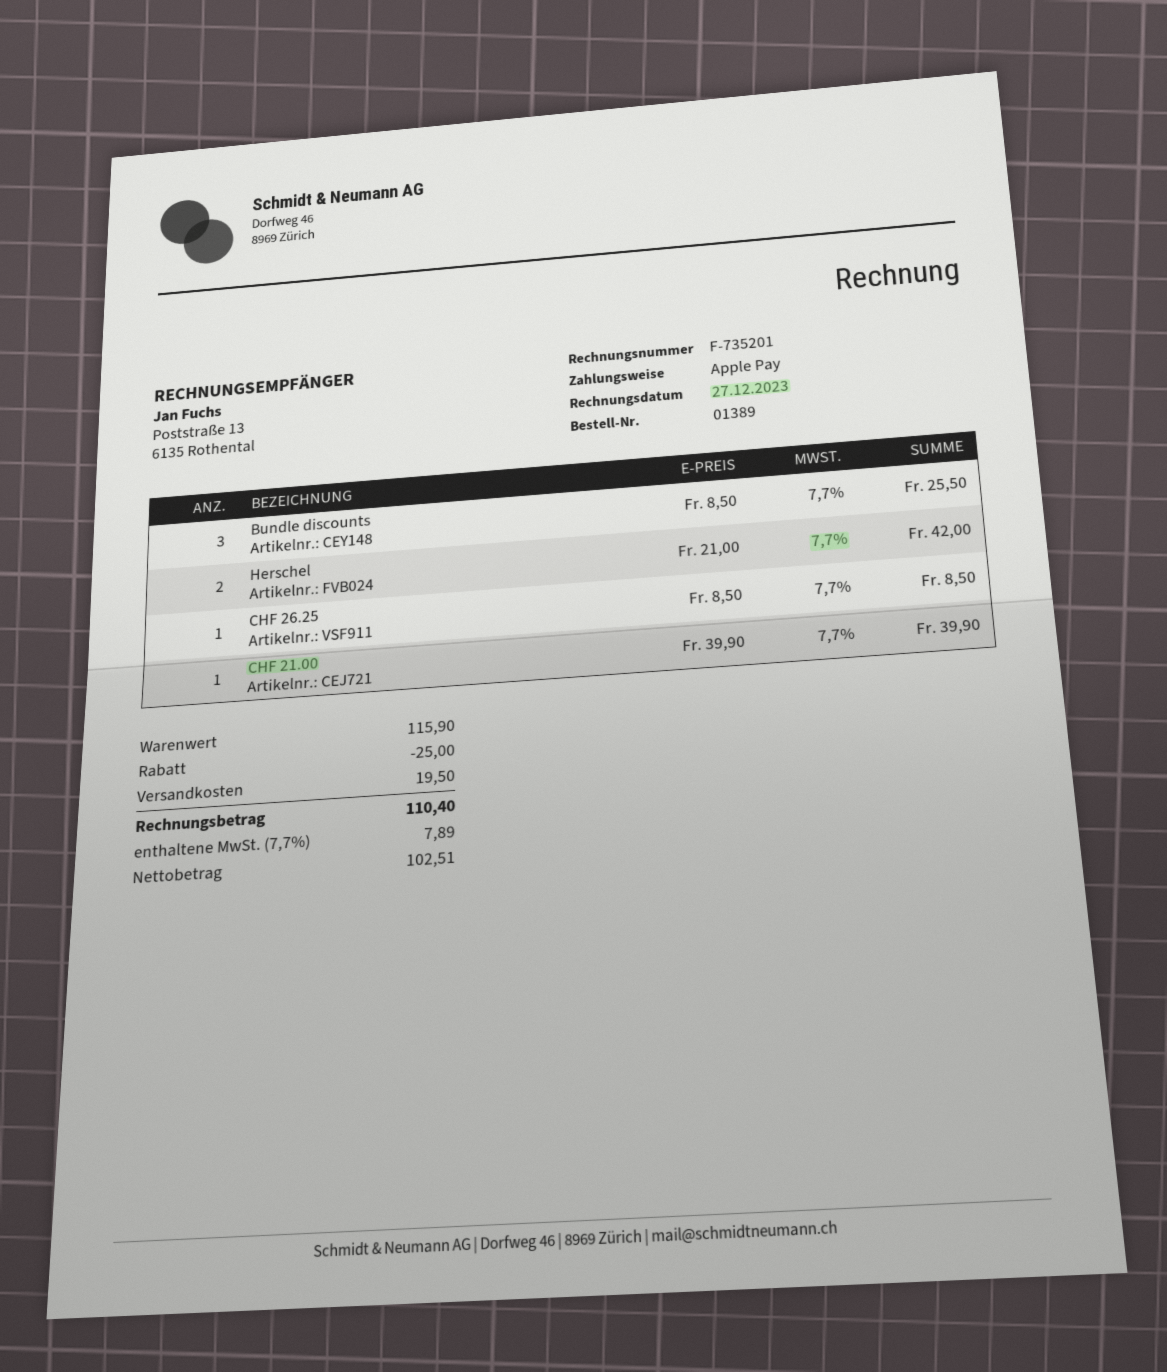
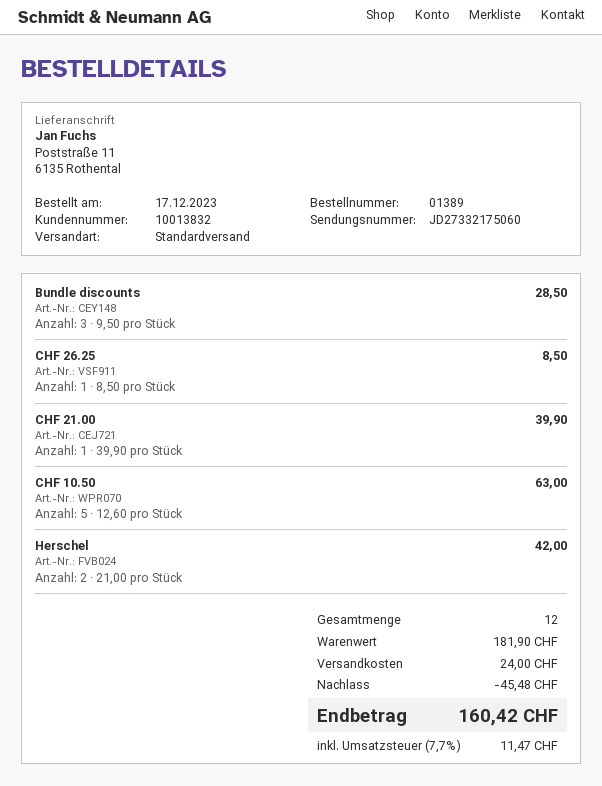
Bundle discounts: 3 x 8.50 = 25.50 -> 3 x 9.50 = 28.50
CHF 10.50: none -> 5 x 12.60 = 63.00
subtotal: 115.90 -> 181.90
discount: 25.00 -> 45.48
shipping: 19.50 -> 24.00
tax: 7.7% = 7.89 -> 7.7% = 11.47
total: 110.40 -> 160.42

